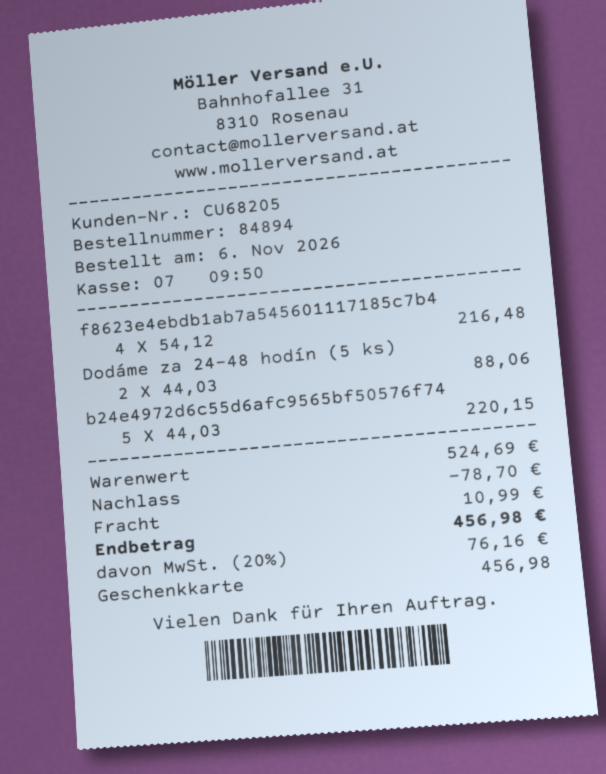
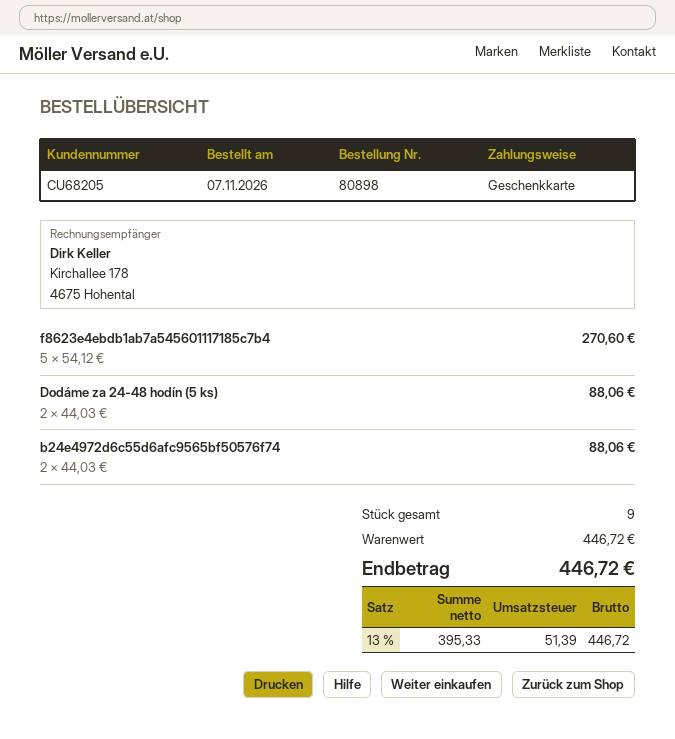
order number: 84894 -> 80898
order date: 2026-11-06 -> 2026-11-07
f8623e4ebdb1ab7a545601117185c7b4: 4 x 54.12 = 216.48 -> 5 x 54.12 = 270.60
b24e4972d6c55d6afc9565bf50576f74: 5 x 44.03 = 220.15 -> 2 x 44.03 = 88.06
subtotal: 524.69 -> 446.72
discount: 78.70 -> none
shipping: 10.99 -> none
tax: 20% = 76.16 -> 13% = 51.39
total: 456.98 -> 446.72

